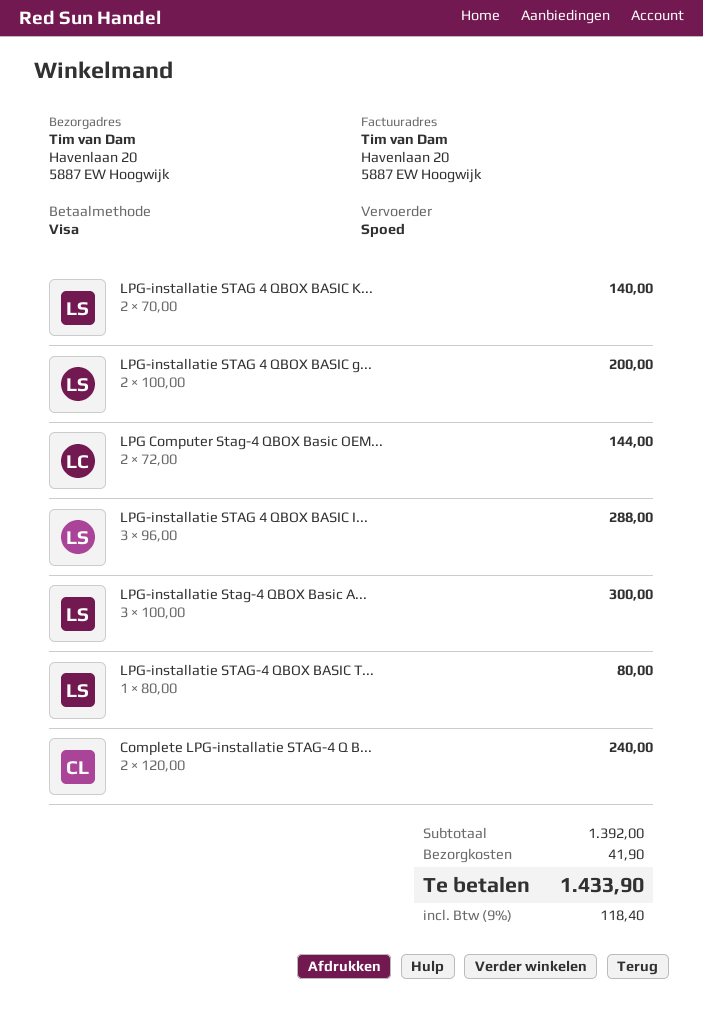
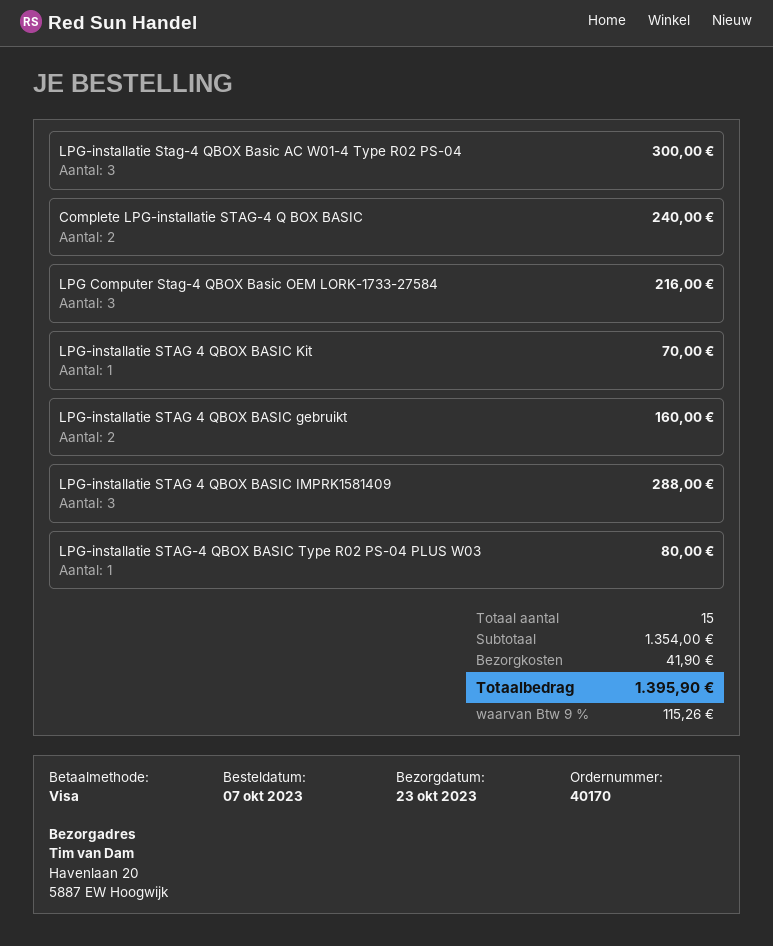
LPG-installatie STAG 4 QBOX BASIC K...: 2 for 140.00 -> 1 for 70.00
LPG-installatie STAG 4 QBOX BASIC g...: 2 for 200.00 -> 2 for 160.00
LPG Computer Stag-4 QBOX Basic OEM...: 2 for 144.00 -> 3 for 216.00
subtotal: 1392.00 -> 1354.00
tax: 9% = 118.40 -> 9% = 115.26
total: 1433.90 -> 1395.90

